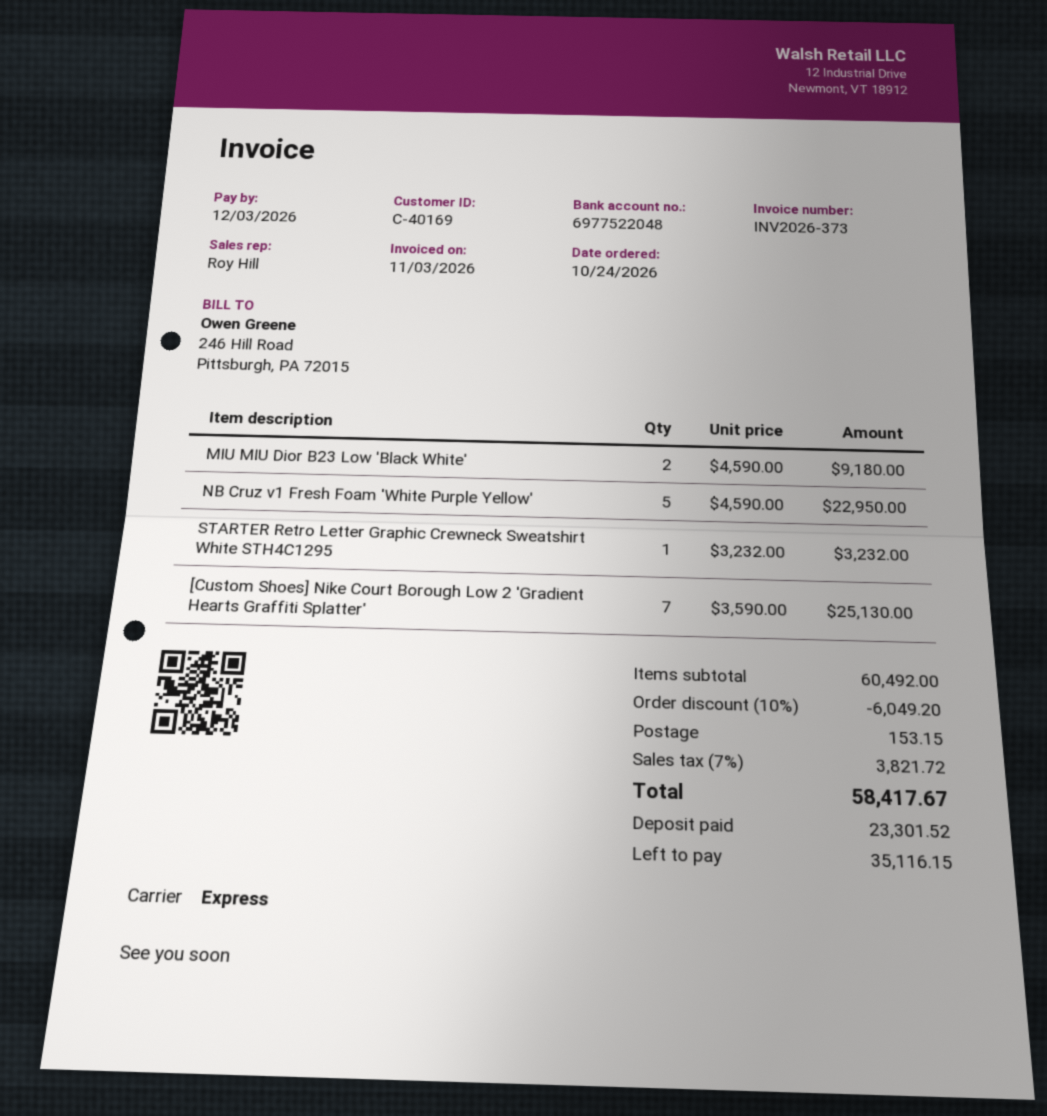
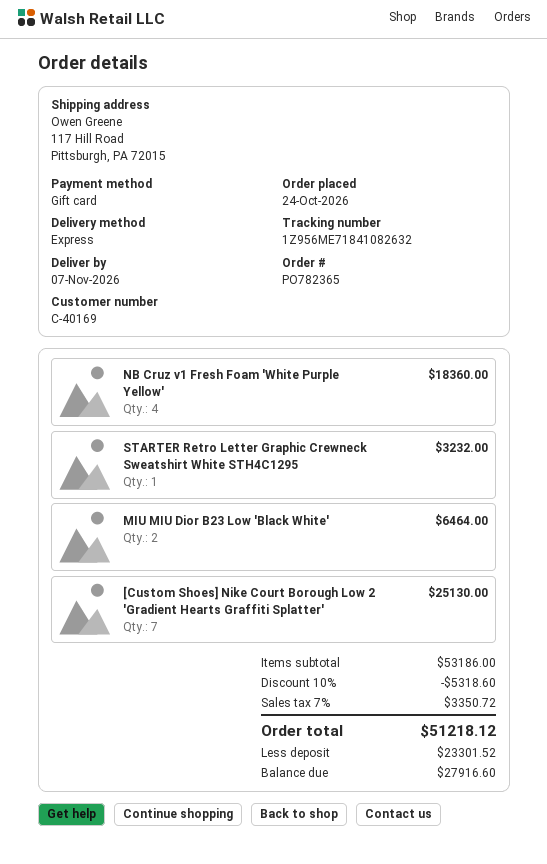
MIU MIU Dior B23 Low 'Black White': 2 for 9180.00 -> 2 for 6464.00
NB Cruz v1 Fresh Foam 'White Purple Yellow': 5 for 22950.00 -> 4 for 18360.00
subtotal: 60492.00 -> 53186.00
discount: 10% = 6049.20 -> 10% = 5318.60
shipping: 153.15 -> none
tax: 7% = 3821.72 -> 7% = 3350.72
total: 58417.67 -> 51218.12
balance: 35116.15 -> 27916.60

